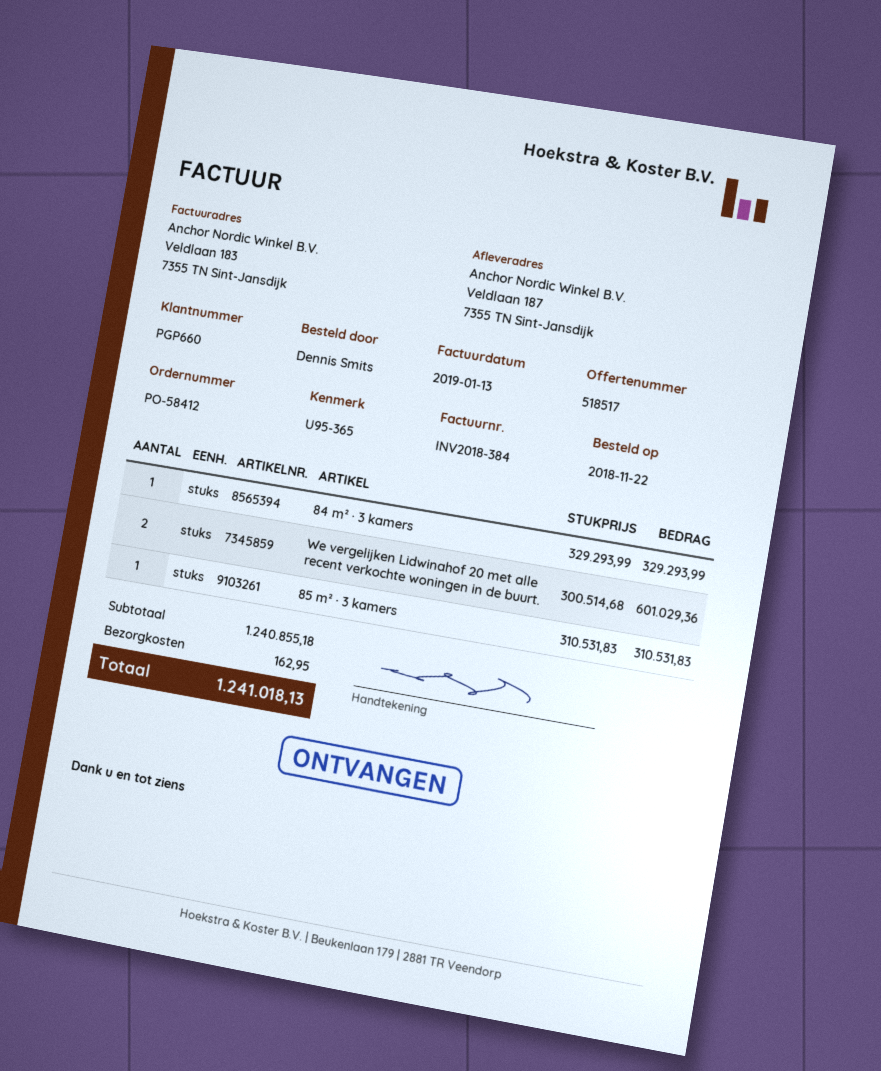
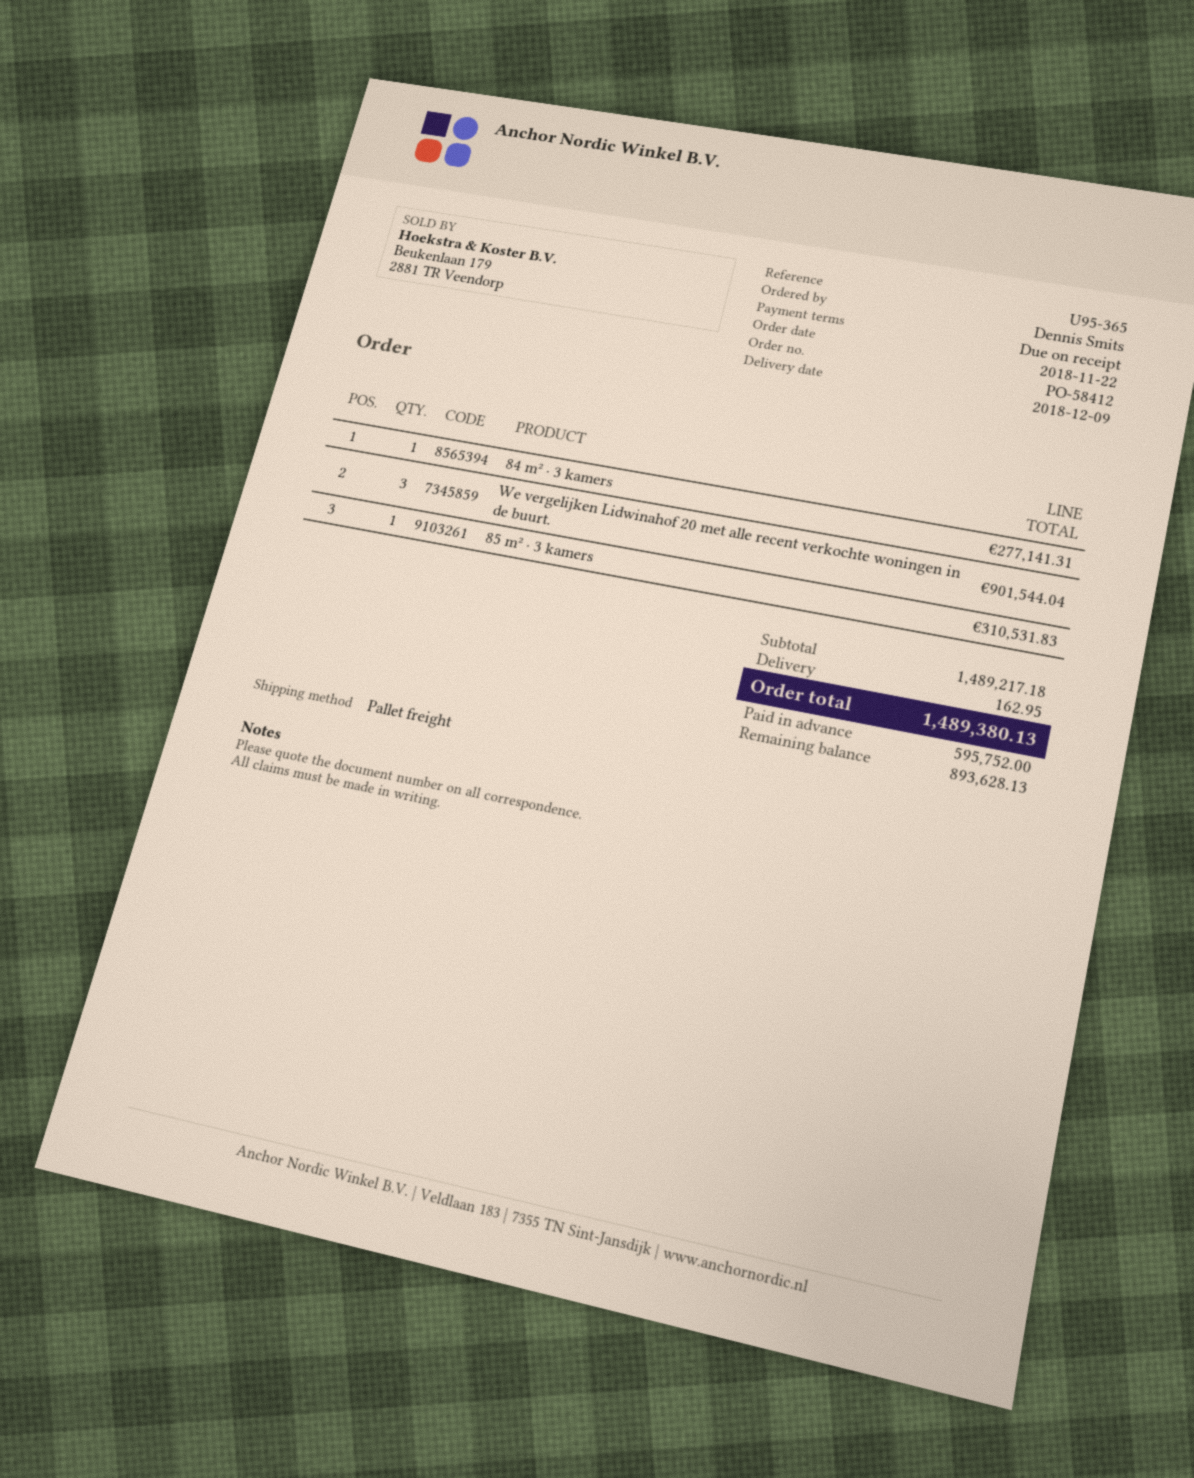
84 m² · 3 kamers: 1 for 329293.99 -> 1 for 277141.31
We vergelijken Lidwinahof 20 met alle recent verkochte woningen in de buurt.: 2 for 601029.36 -> 3 for 901544.04
subtotal: 1240855.18 -> 1489217.18
total: 1241018.13 -> 1489380.13

